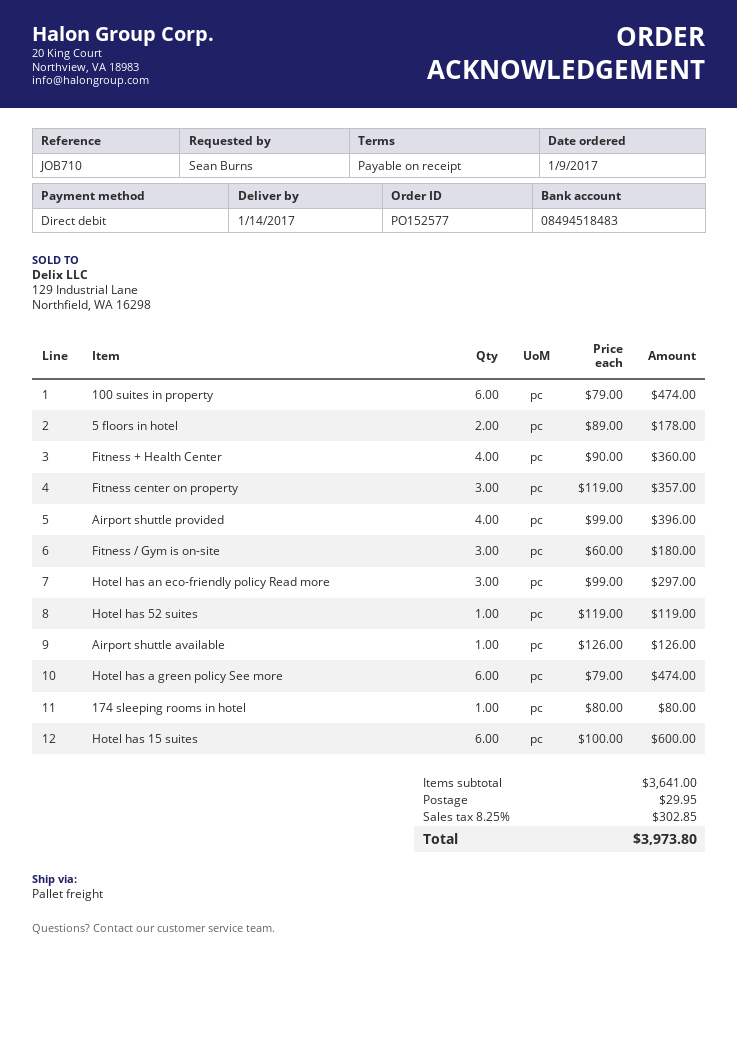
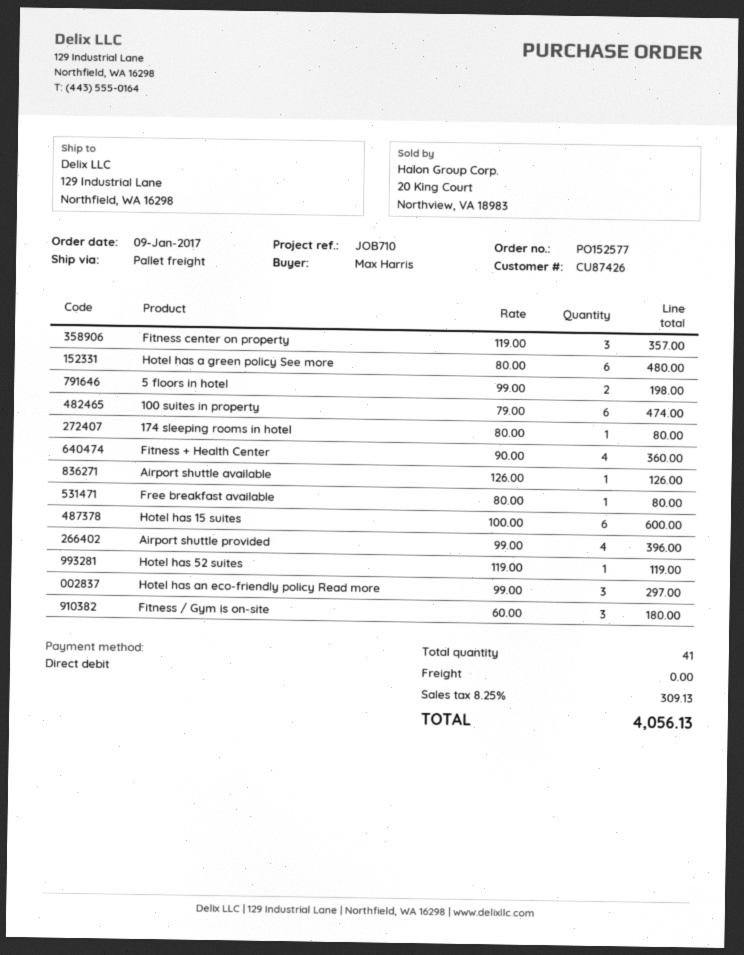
ordered by: Sean Burns -> Max Harris
5 floors in hotel: 2 x 89.00 = 178.00 -> 2 x 99.00 = 198.00
Hotel has a green policy See more: 6 x 79.00 = 474.00 -> 6 x 80.00 = 480.00
Free breakfast available: none -> 1 x 80.00 = 80.00
shipping: 29.95 -> 0.00
tax: 8.25% = 302.85 -> 8.25% = 309.13
total: 3973.80 -> 4056.13

